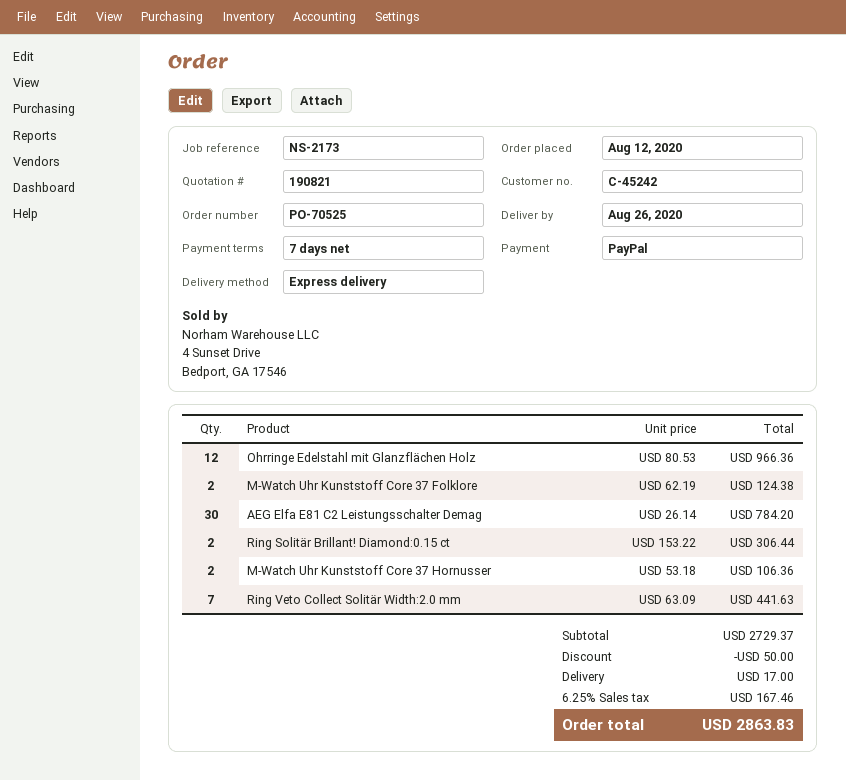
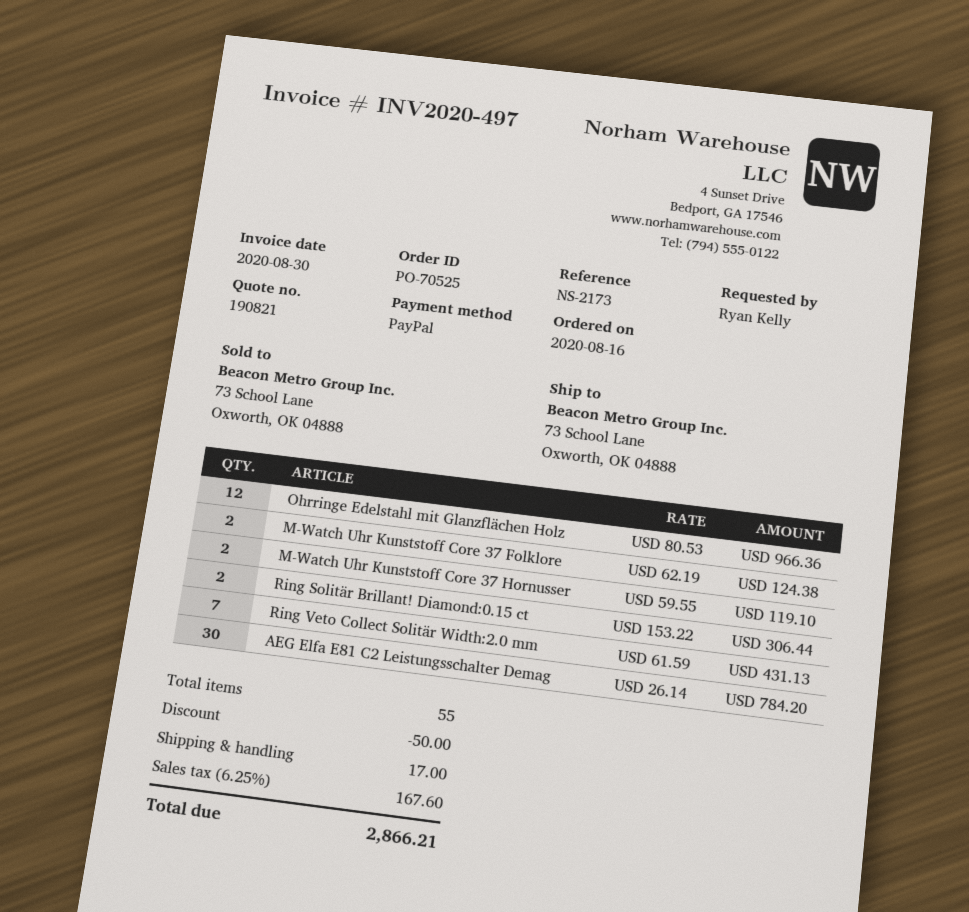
order date: 2020-08-12 -> 2020-08-16
M-Watch Uhr Kunststoff Core 37 Hornusser: 2 x 53.18 = 106.36 -> 2 x 59.55 = 119.10
Ring Veto Collect Solitär Width:2.0 mm: 7 x 63.09 = 441.63 -> 7 x 61.59 = 431.13
tax: 6.25% = 167.46 -> 6.25% = 167.60
total: 2863.83 -> 2866.21

